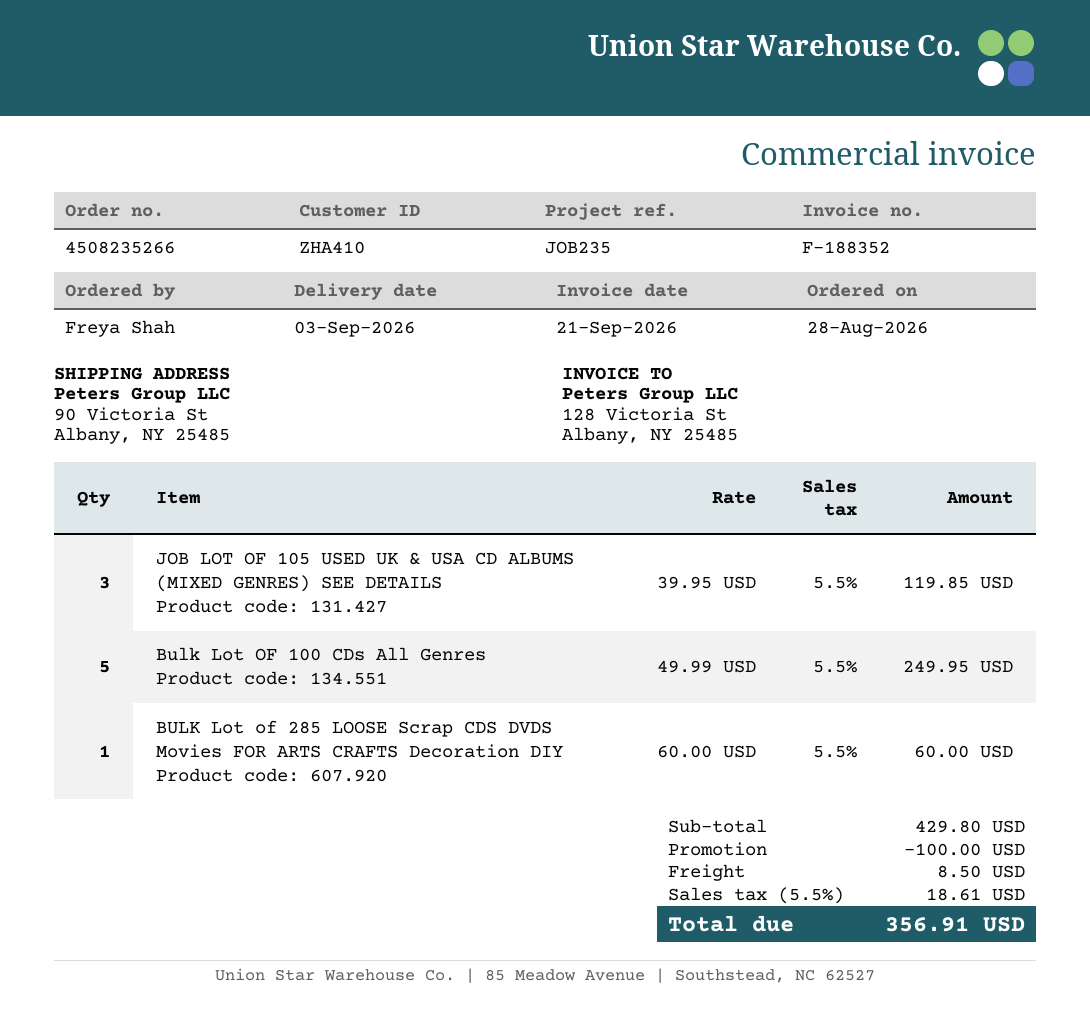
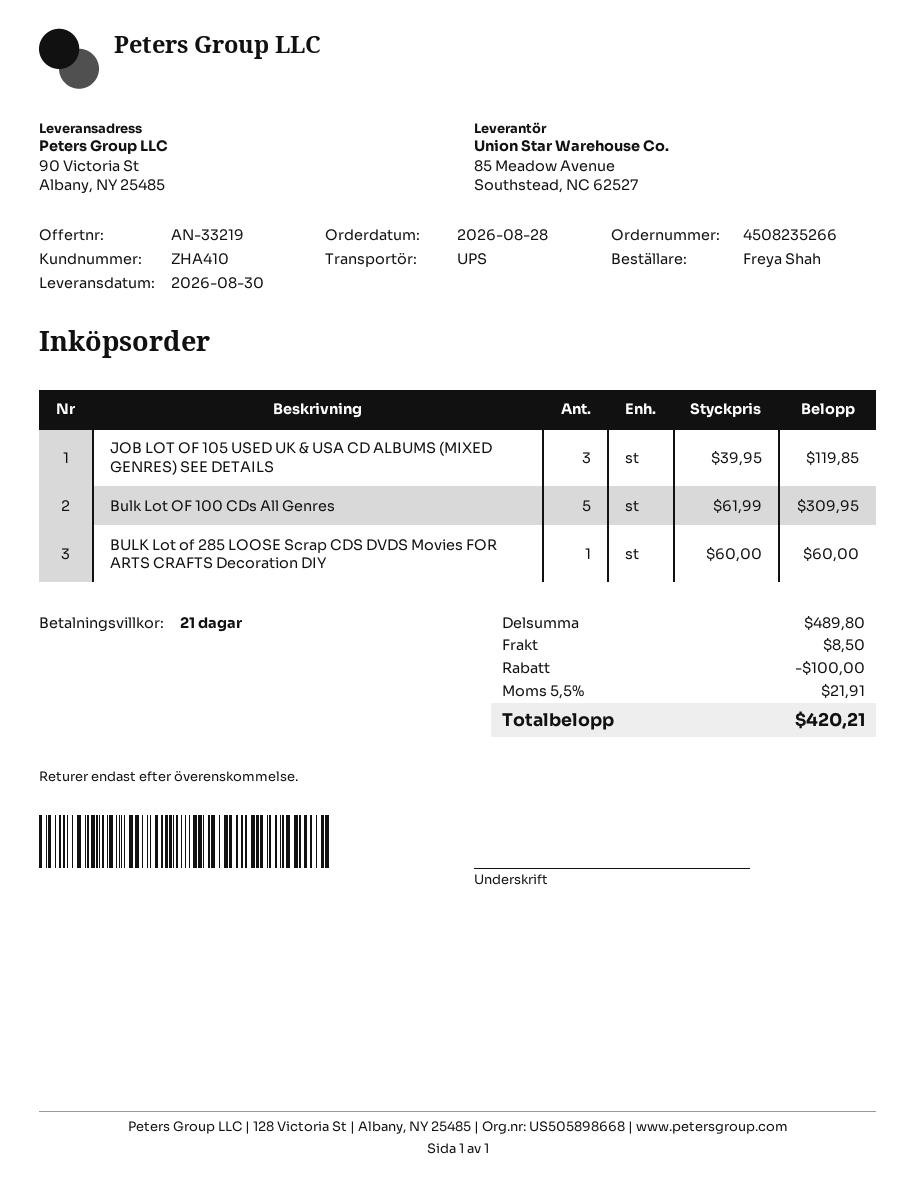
delivery date: 2026-09-03 -> 2026-08-30
Bulk Lot OF 100 CDs All Genres: 5 x 49.99 = 249.95 -> 5 x 61.99 = 309.95
subtotal: 429.80 -> 489.80
tax: 5.5% = 18.61 -> 5.5% = 21.91
total: 356.91 -> 420.21

